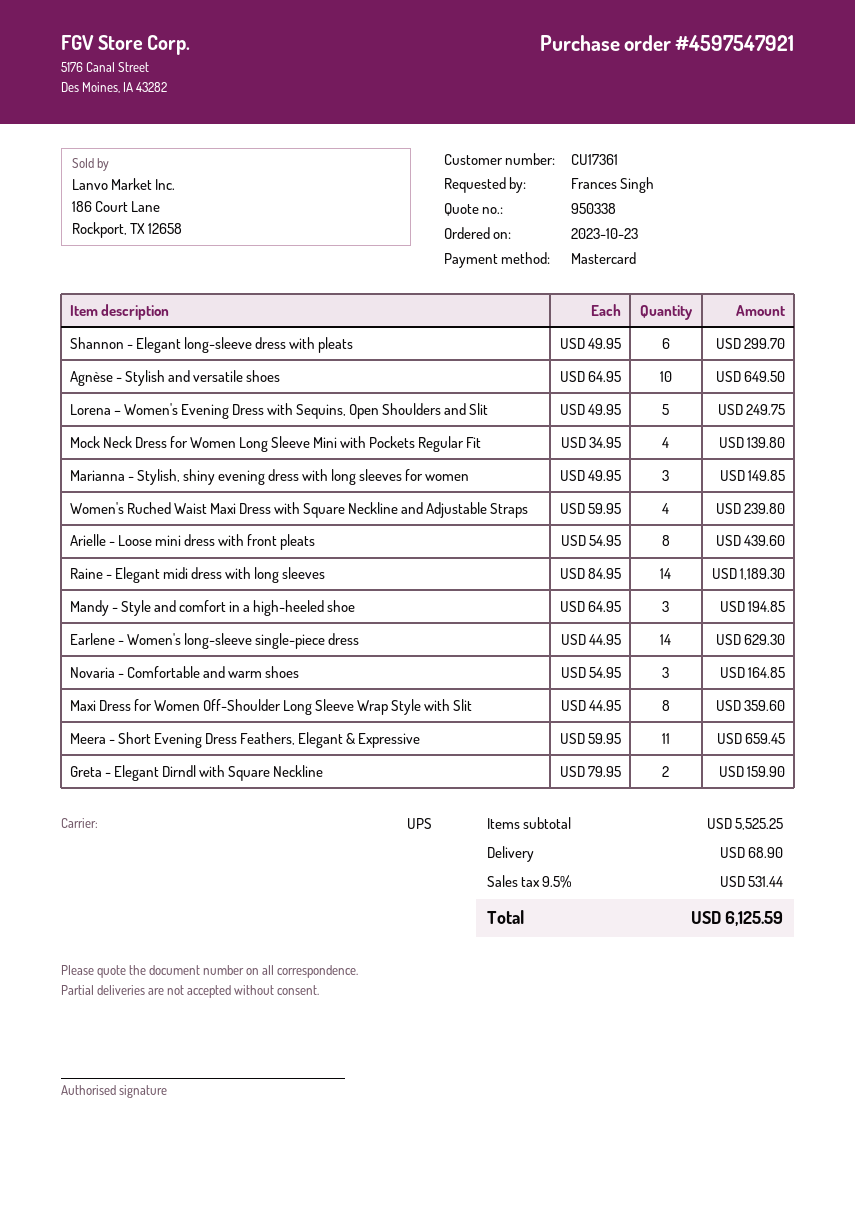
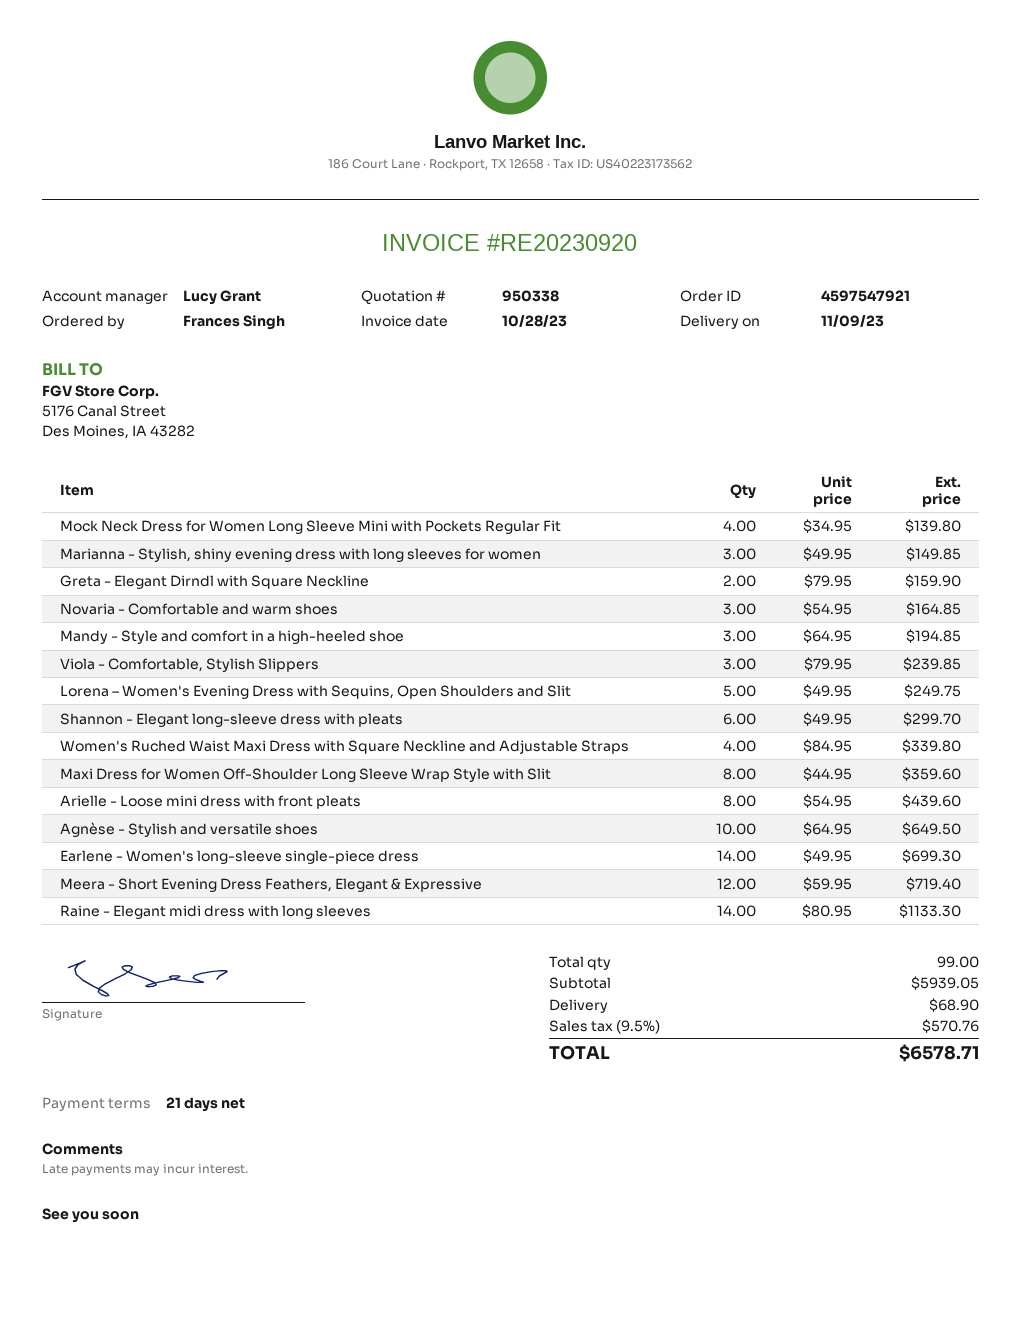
Women's Ruched Waist Maxi Dress with Square Neckline and Adjustable Straps: 4 x 59.95 = 239.80 -> 4 x 84.95 = 339.80
Raine - Elegant midi dress with long sleeves: 14 x 84.95 = 1189.30 -> 14 x 80.95 = 1133.30
Earlene - Women's long-sleeve single-piece dress: 14 x 44.95 = 629.30 -> 14 x 49.95 = 699.30
Meera - Short Evening Dress Feathers, Elegant & Expressive: 11 x 59.95 = 659.45 -> 12 x 59.95 = 719.40
Viola - Comfortable, Stylish Slippers: none -> 3 x 79.95 = 239.85
subtotal: 5525.25 -> 5939.05
tax: 9.5% = 531.44 -> 9.5% = 570.76
total: 6125.59 -> 6578.71

